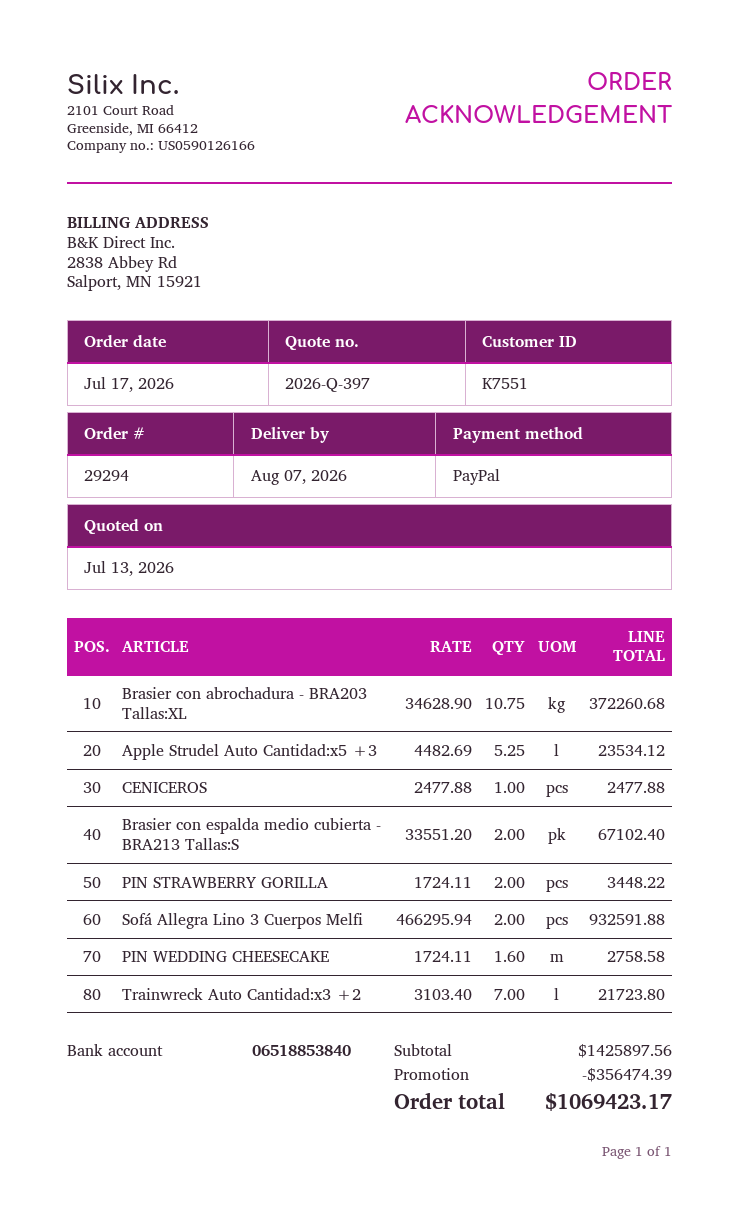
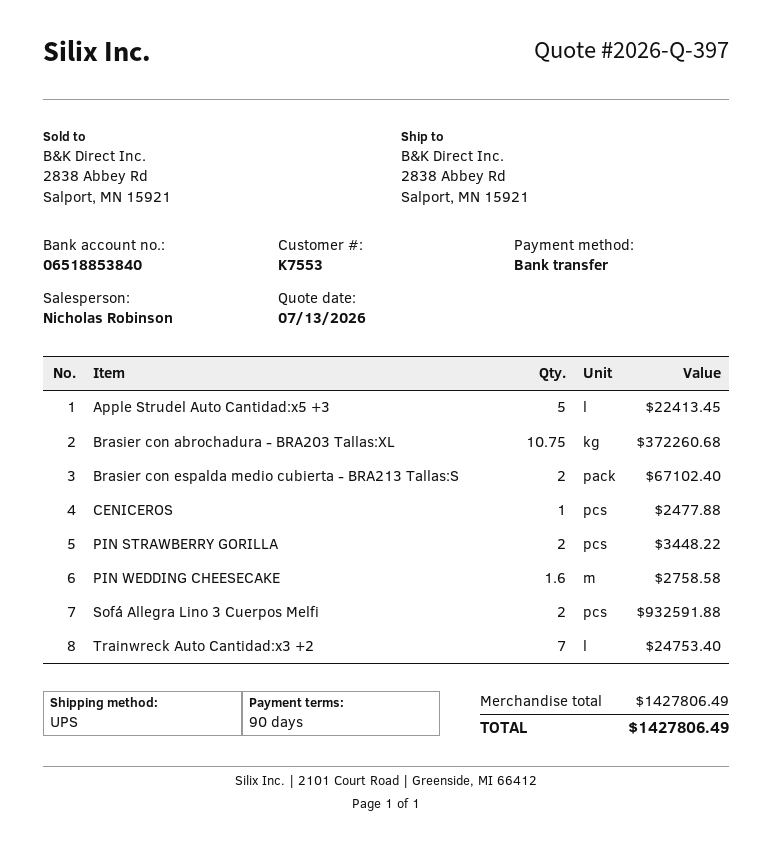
customer number: K7551 -> K7553
payment method: PayPal -> bank transfer
Apple Strudel Auto Cantidad:x5 +3: 5.25 for 23534.12 -> 5 for 22413.45
Trainwreck Auto Cantidad:x3 +2: 7 for 21723.80 -> 7 for 24753.40
subtotal: 1425897.56 -> 1427806.49
discount: 356474.39 -> none
total: 1069423.17 -> 1427806.49

